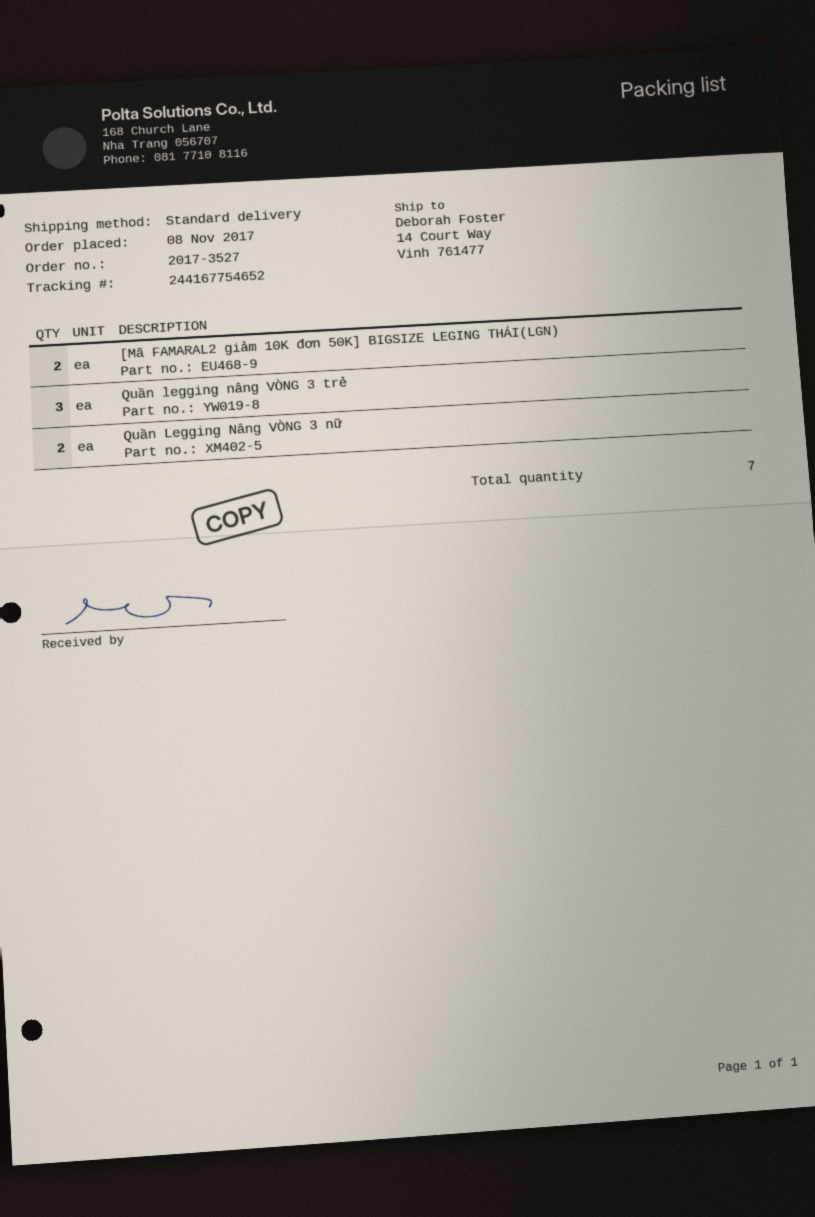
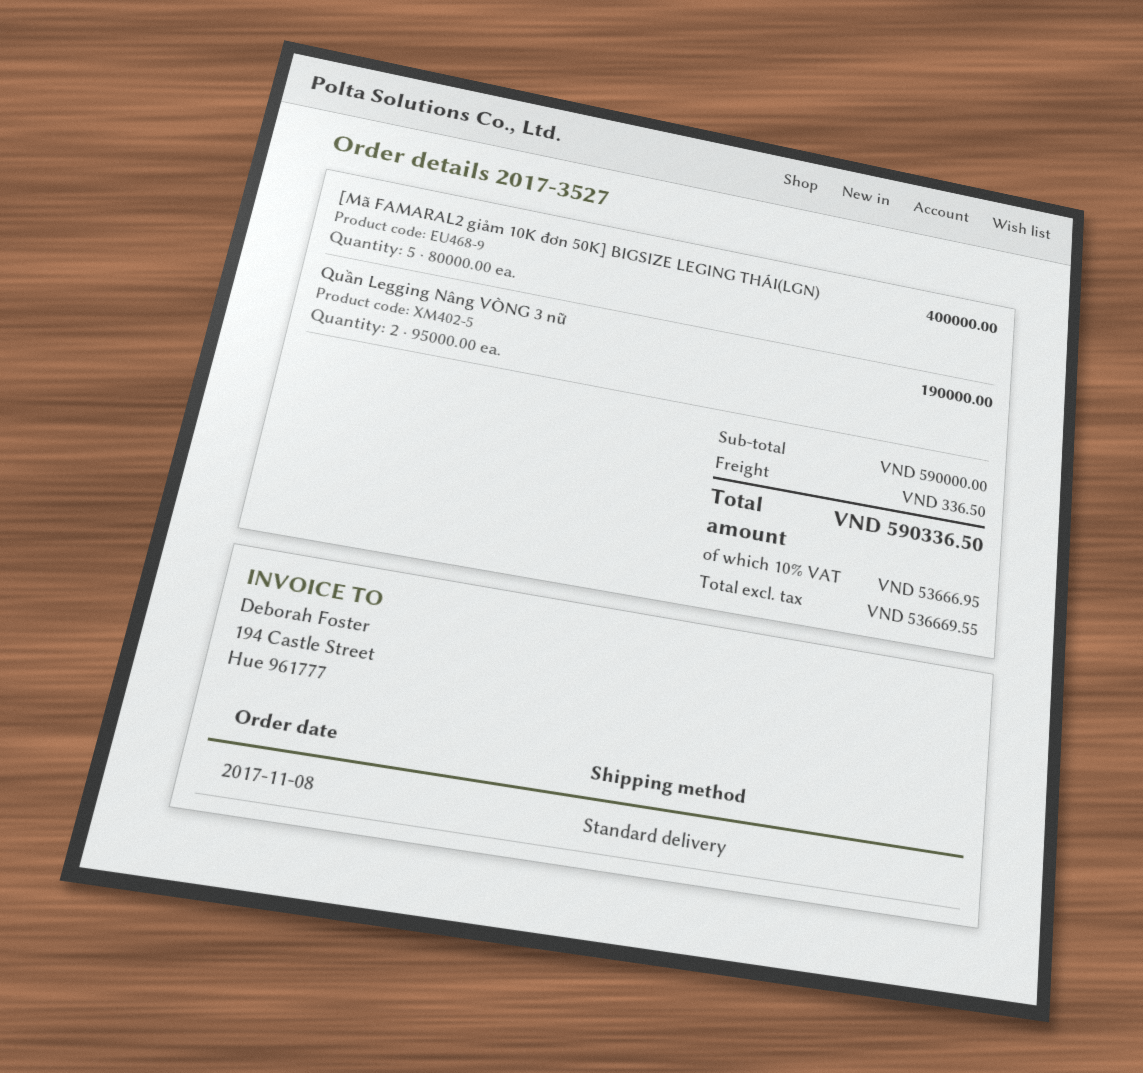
[Mã FAMARAL2 giảm 10K đơn 50K] BIGSIZE LEGING THÁI(LGN): 2 -> 5
Quần legging nâng VÒNG 3 trẻ: 3 -> none

